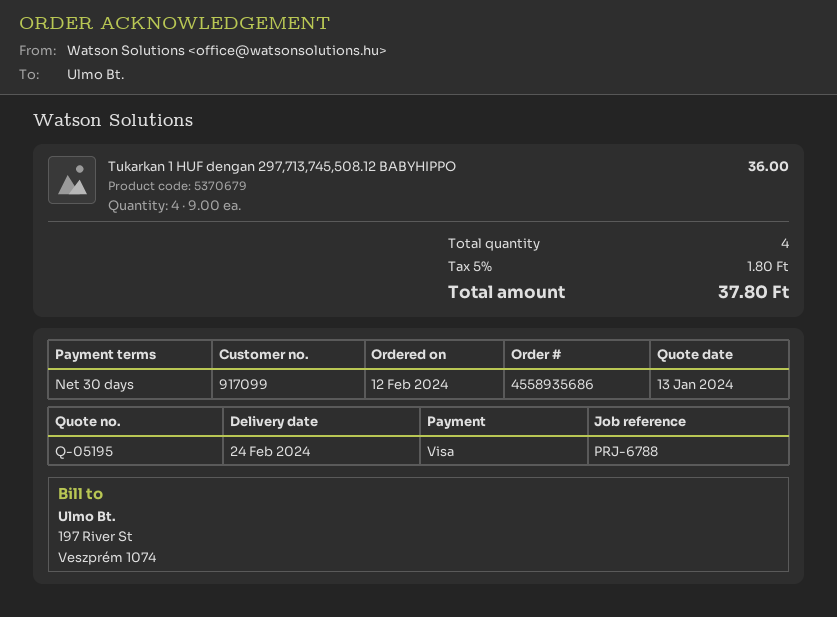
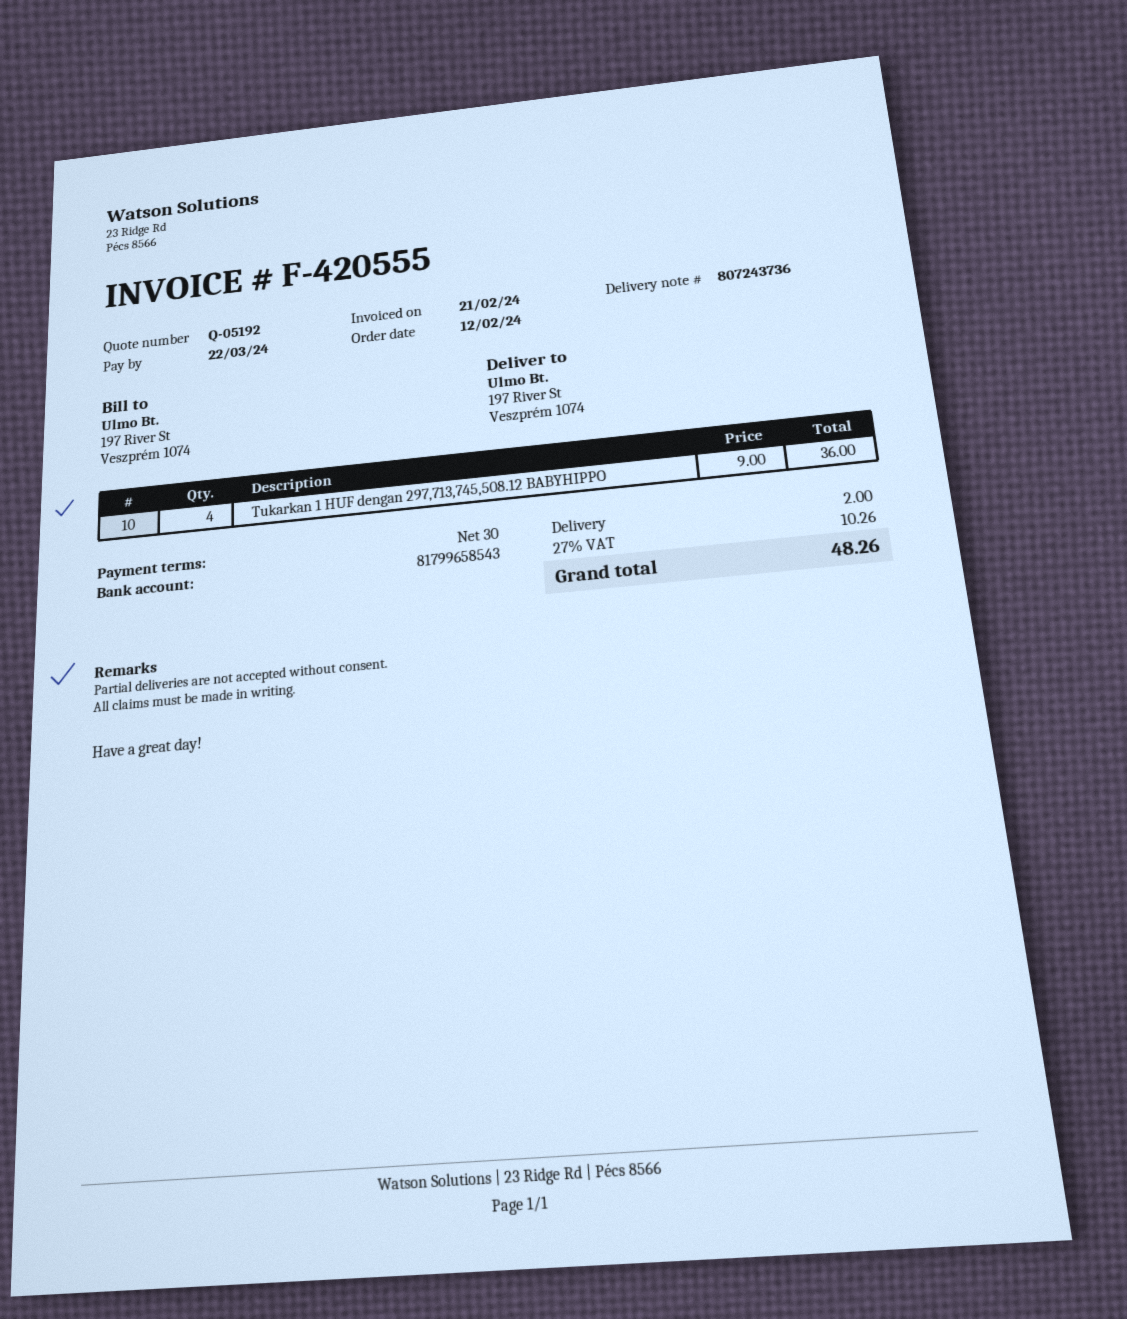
quote number: Q-05195 -> Q-05192
shipping: none -> 2.00
tax: 5% = 1.80 -> 27% = 10.26
total: 37.80 -> 48.26

